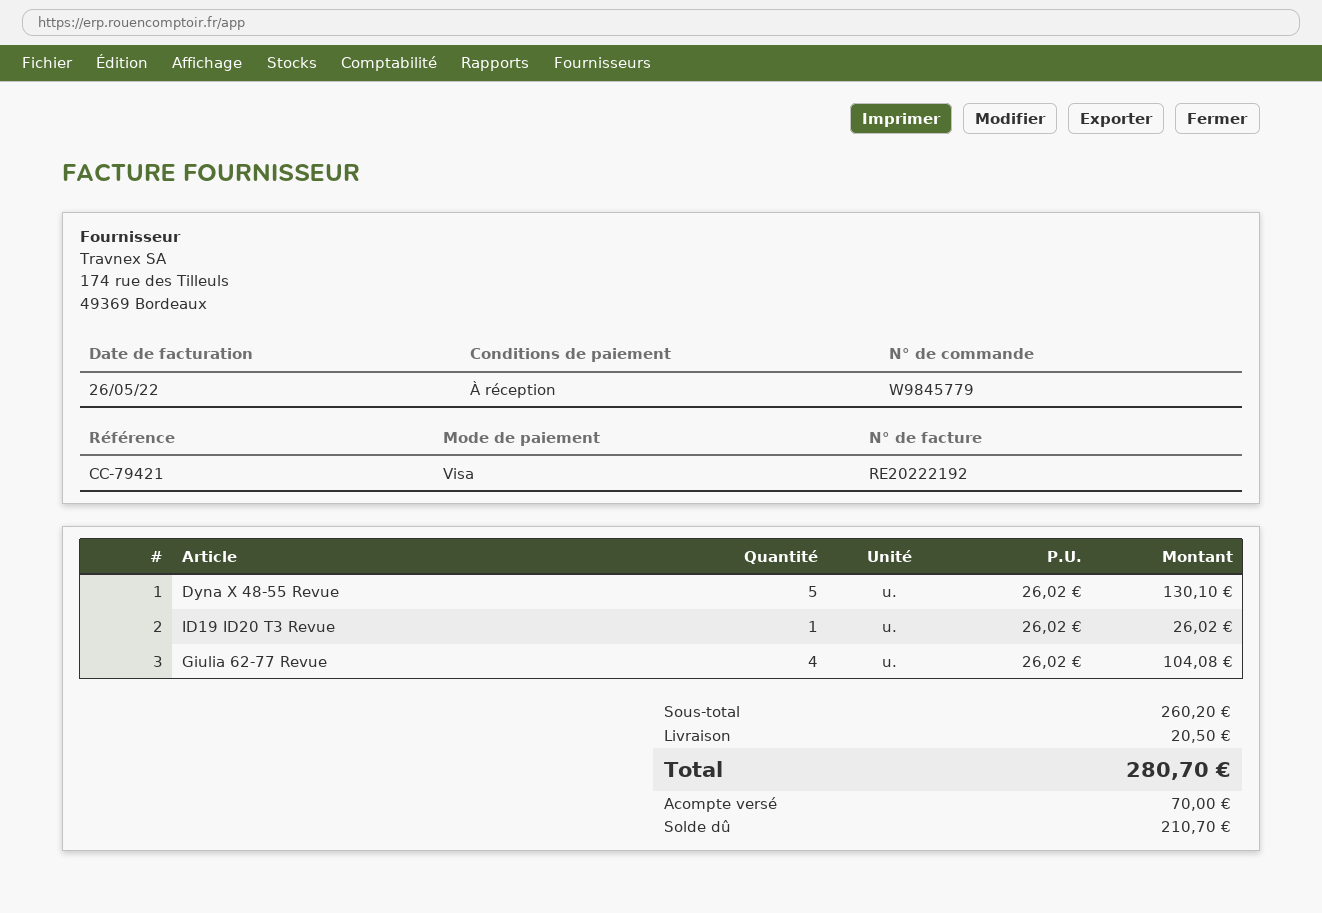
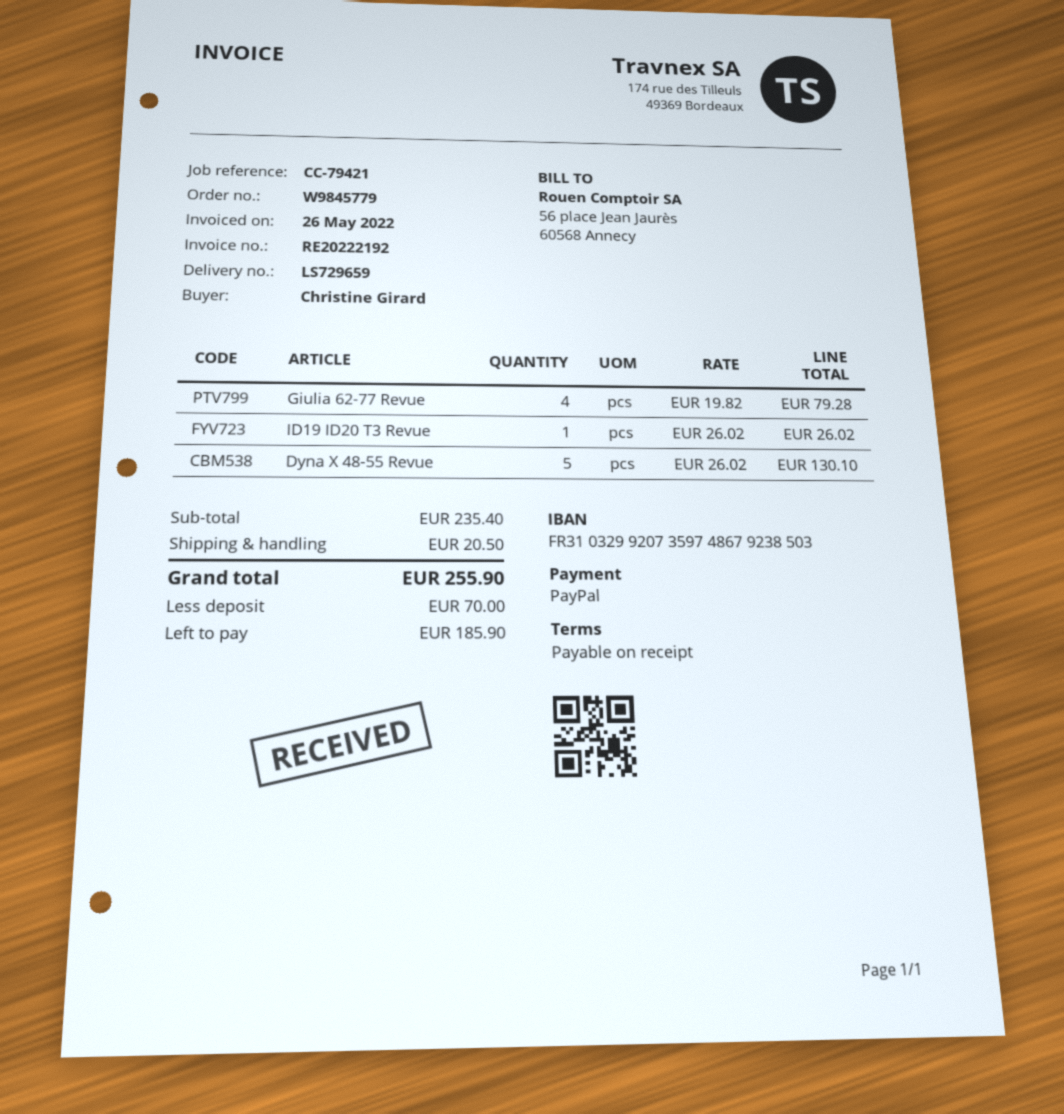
payment method: Visa -> PayPal
Giulia 62-77 Revue: 4 x 26.02 = 104.08 -> 4 x 19.82 = 79.28
subtotal: 260.20 -> 235.40
total: 280.70 -> 255.90
balance: 210.70 -> 185.90

